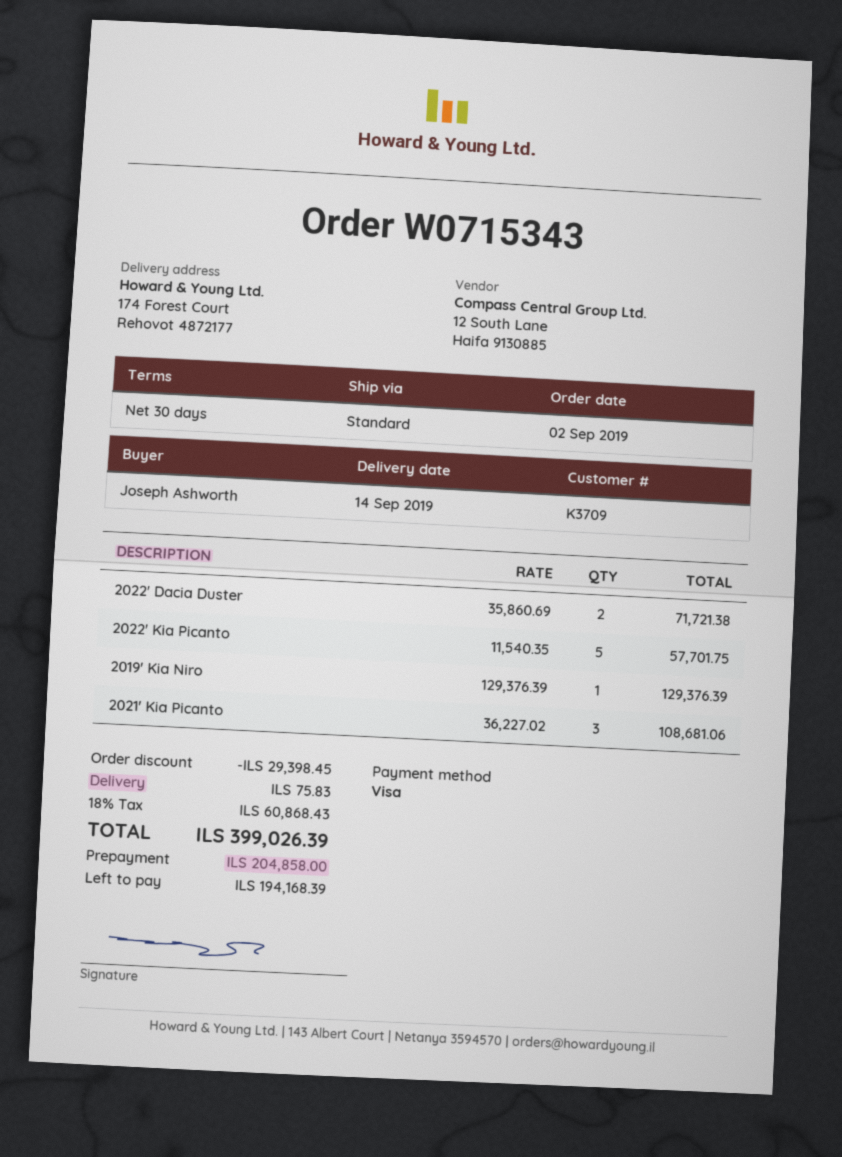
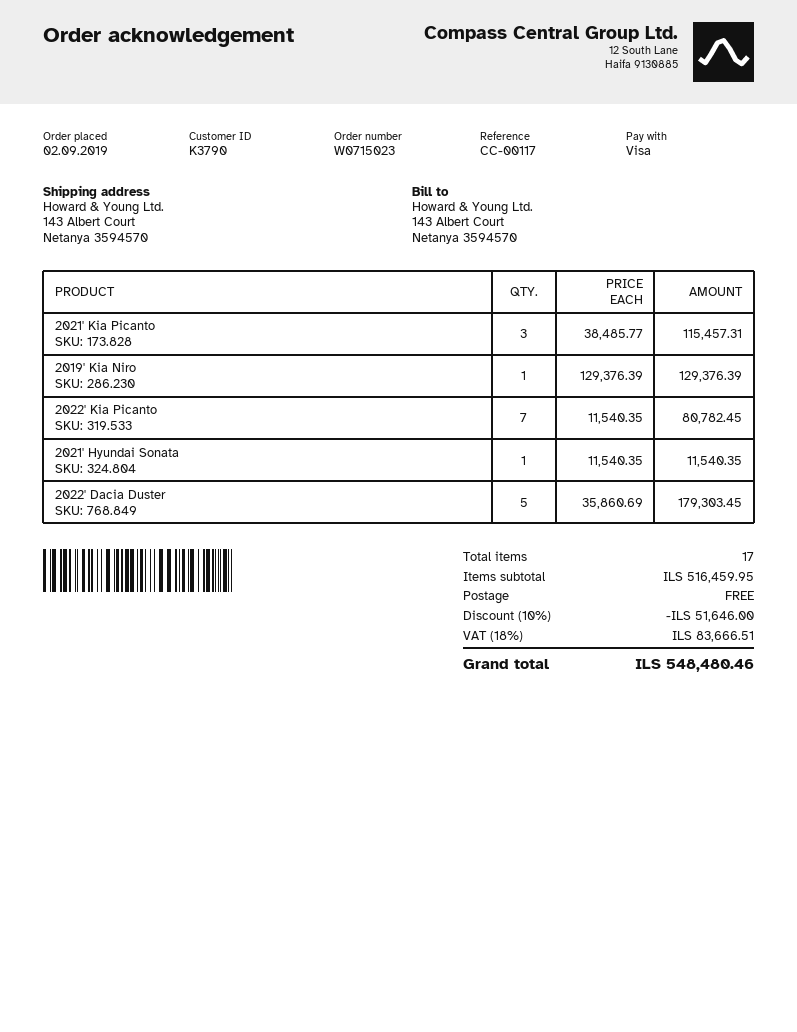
order number: W0715343 -> W0715023
customer number: K3709 -> K3790
ship to: 174 Forest Court, Rehovot 4872177 -> 143 Albert Court, Netanya 3594570
2022' Dacia Duster: 2 x 35860.69 = 71721.38 -> 5 x 35860.69 = 179303.45
2022' Kia Picanto: 5 x 11540.35 = 57701.75 -> 7 x 11540.35 = 80782.45
2021' Kia Picanto: 3 x 36227.02 = 108681.06 -> 3 x 38485.77 = 115457.31
2021' Hyundai Sonata: none -> 1 x 11540.35 = 11540.35
discount: 29398.45 -> 51646.00
shipping: 75.83 -> 0.00
tax: 18% = 60868.43 -> 18% = 83666.51
total: 399026.39 -> 548480.46

